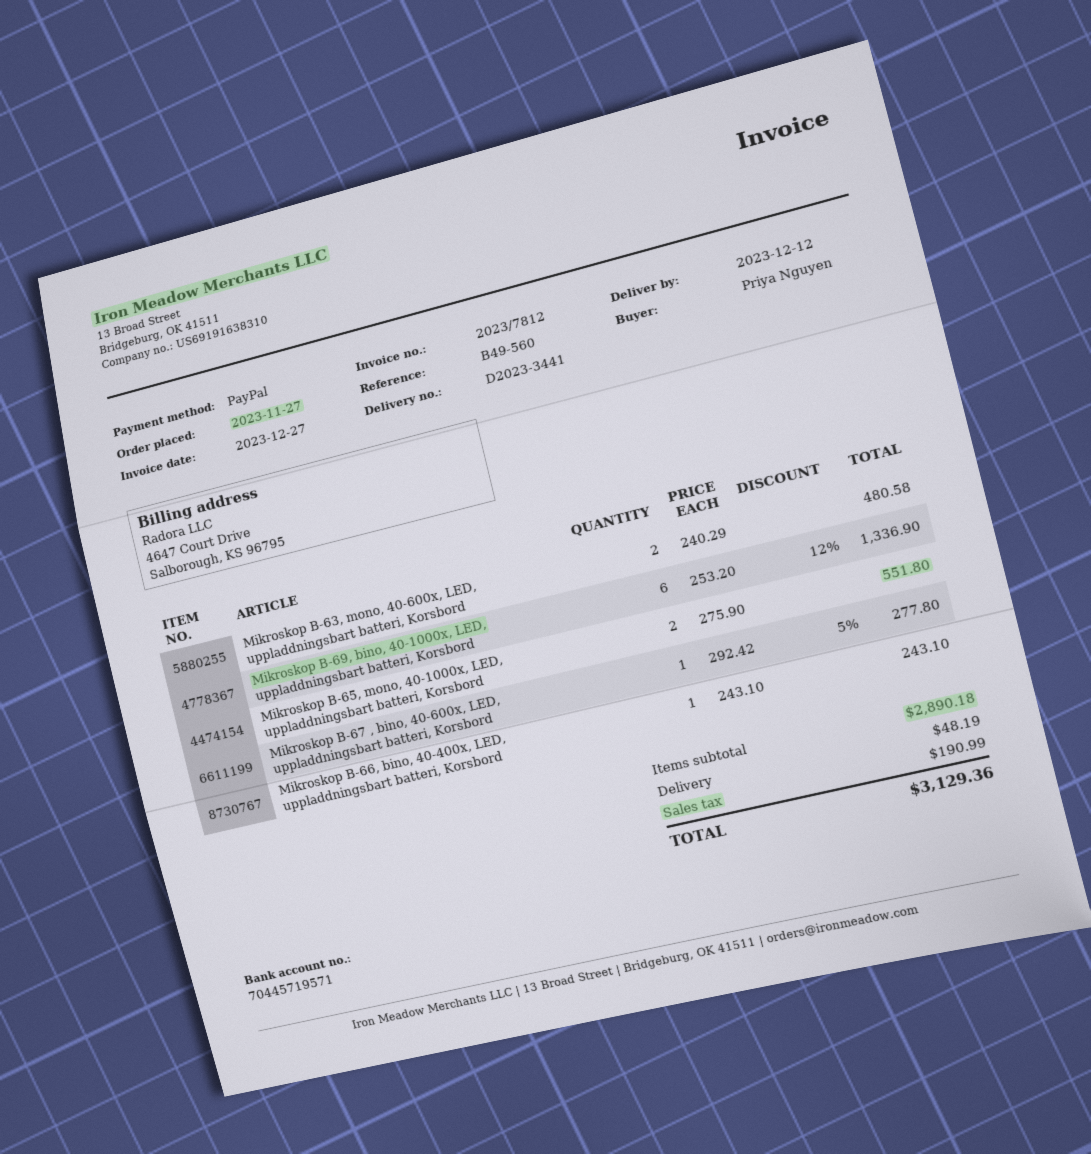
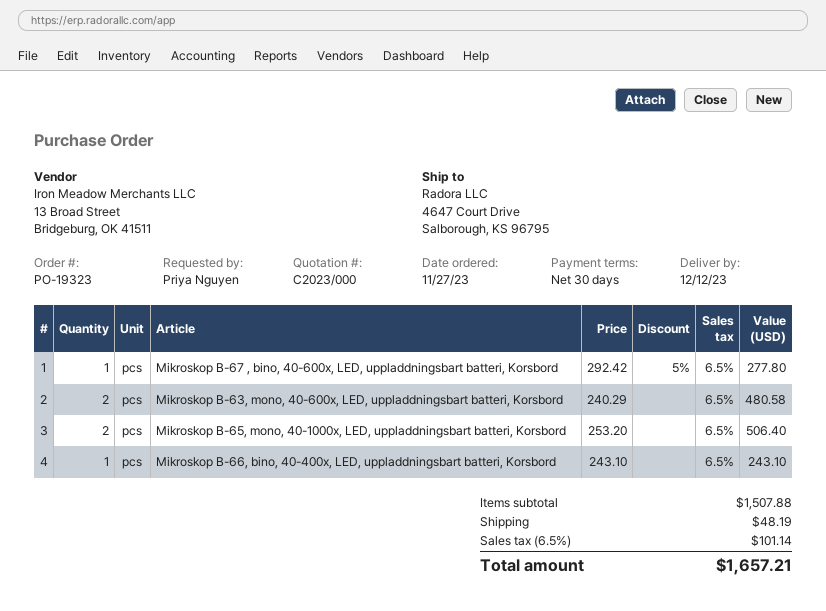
Mikroskop B-69, bino, 40-1000x, LED, uppladdningsbart batteri, Korsbord: 6 x 253.20 - 12% = 1336.90 -> none
Mikroskop B-65, mono, 40-1000x, LED, uppladdningsbart batteri, Korsbord: 2 x 275.90 = 551.80 -> 2 x 253.20 = 506.40
subtotal: 2890.18 -> 1507.88
tax: 190.99 -> 101.14
total: 3129.36 -> 1657.21

